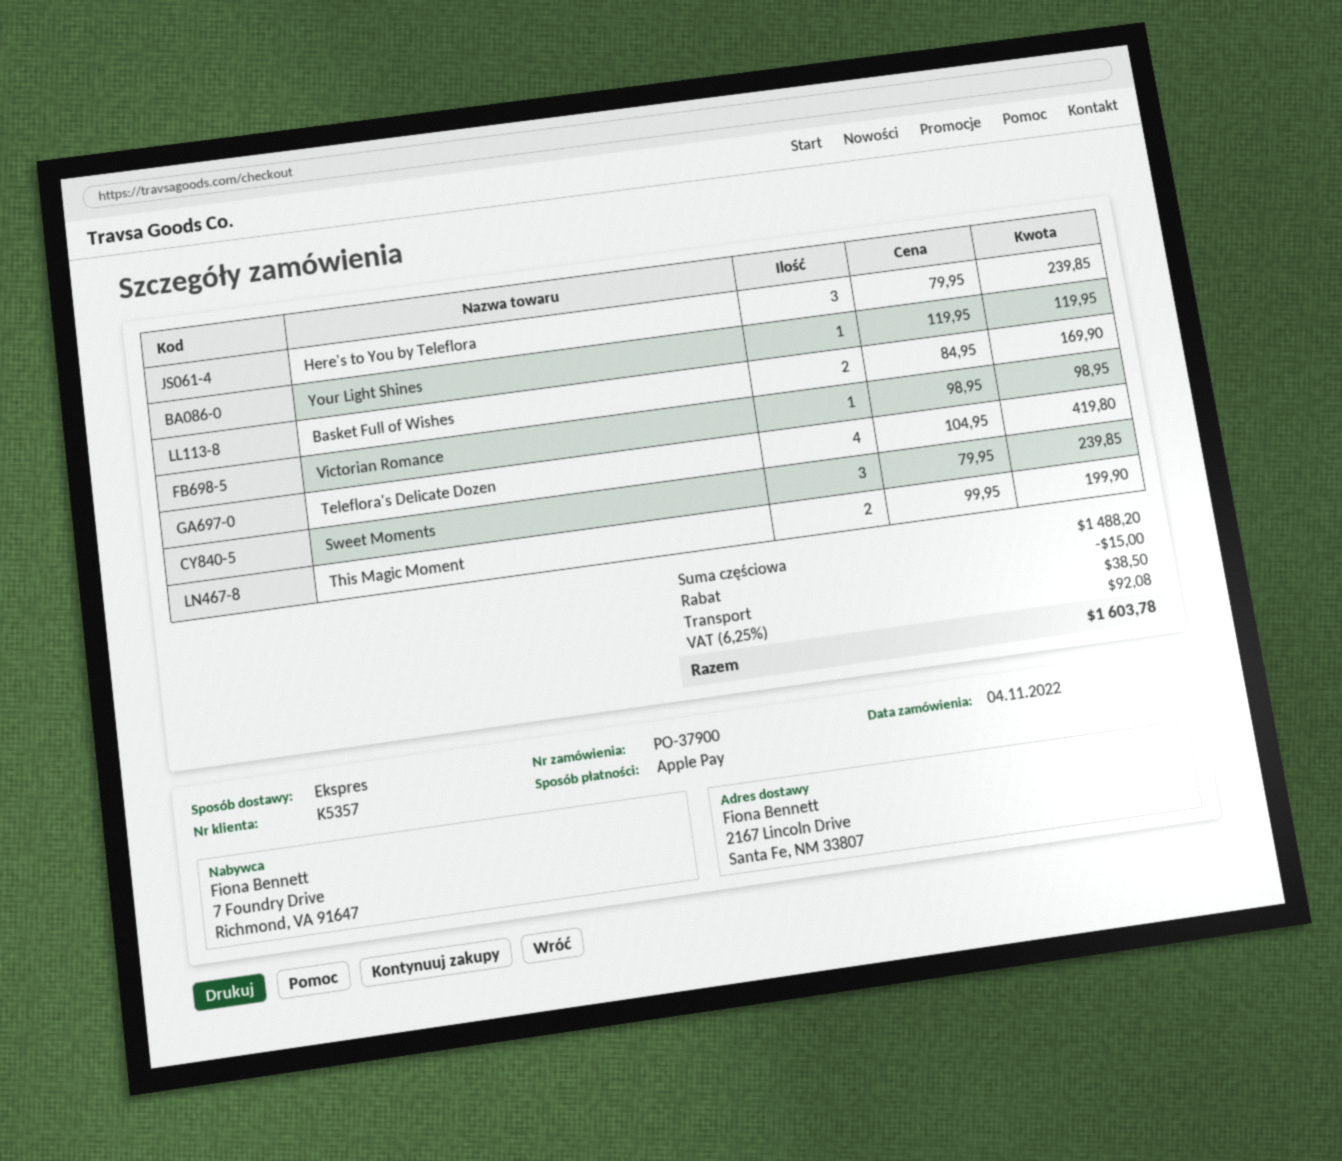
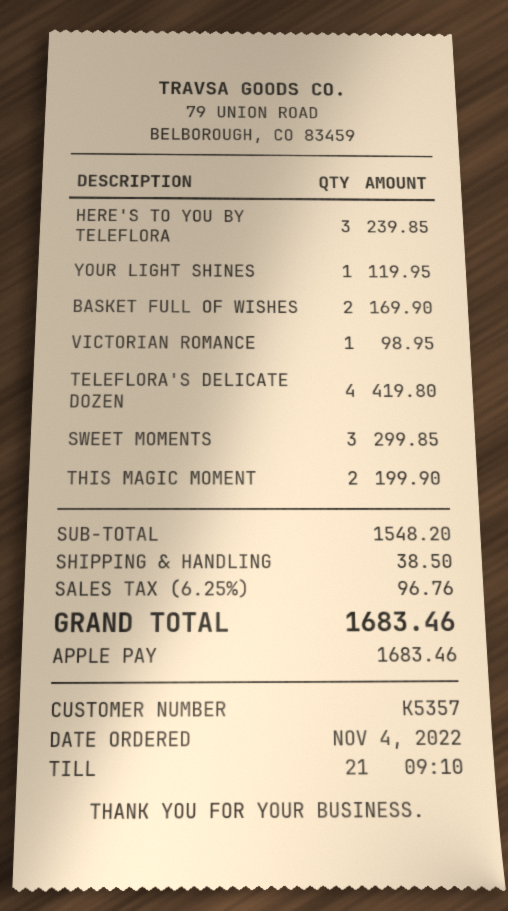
Sweet Moments: 3 for 239.85 -> 3 for 299.85
subtotal: 1488.20 -> 1548.20
discount: 15.00 -> none
tax: 6.25% = 92.08 -> 6.25% = 96.76
total: 1603.78 -> 1683.46

